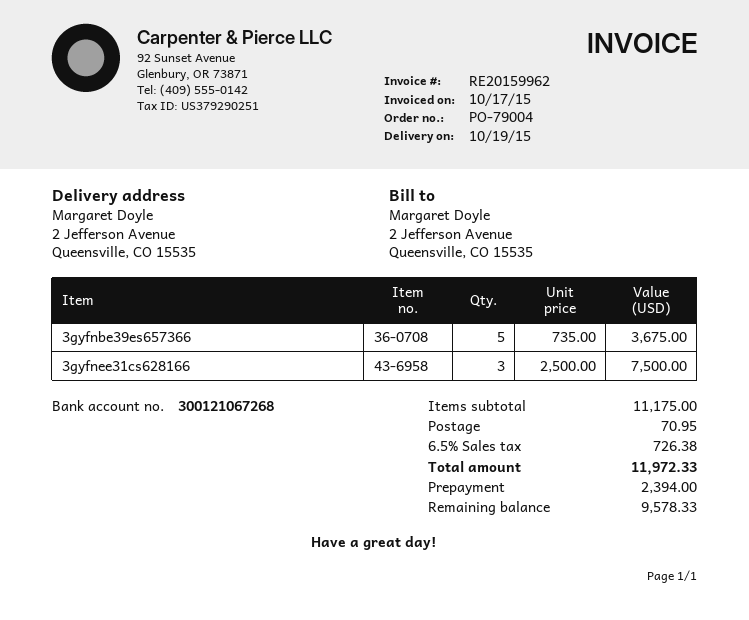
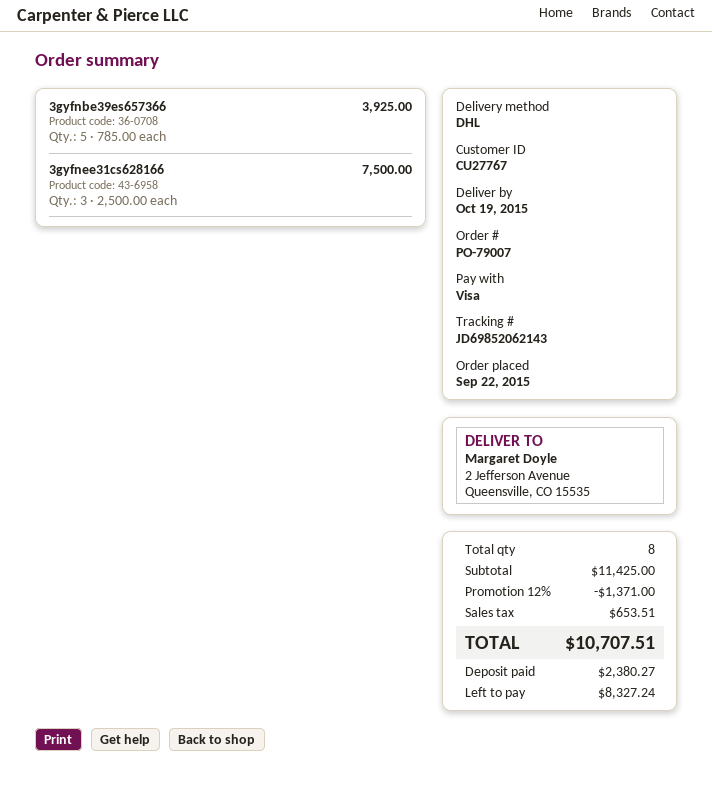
order number: PO-79004 -> PO-79007
3gyfnbe39es657366: 5 x 735.00 = 3675.00 -> 5 x 785.00 = 3925.00
subtotal: 11175.00 -> 11425.00
discount: none -> 12% = 1371.00
shipping: 70.95 -> none
tax: 726.38 -> 653.51
total: 11972.33 -> 10707.51
deposit: 2394.00 -> 2380.27
balance: 9578.33 -> 8327.24

